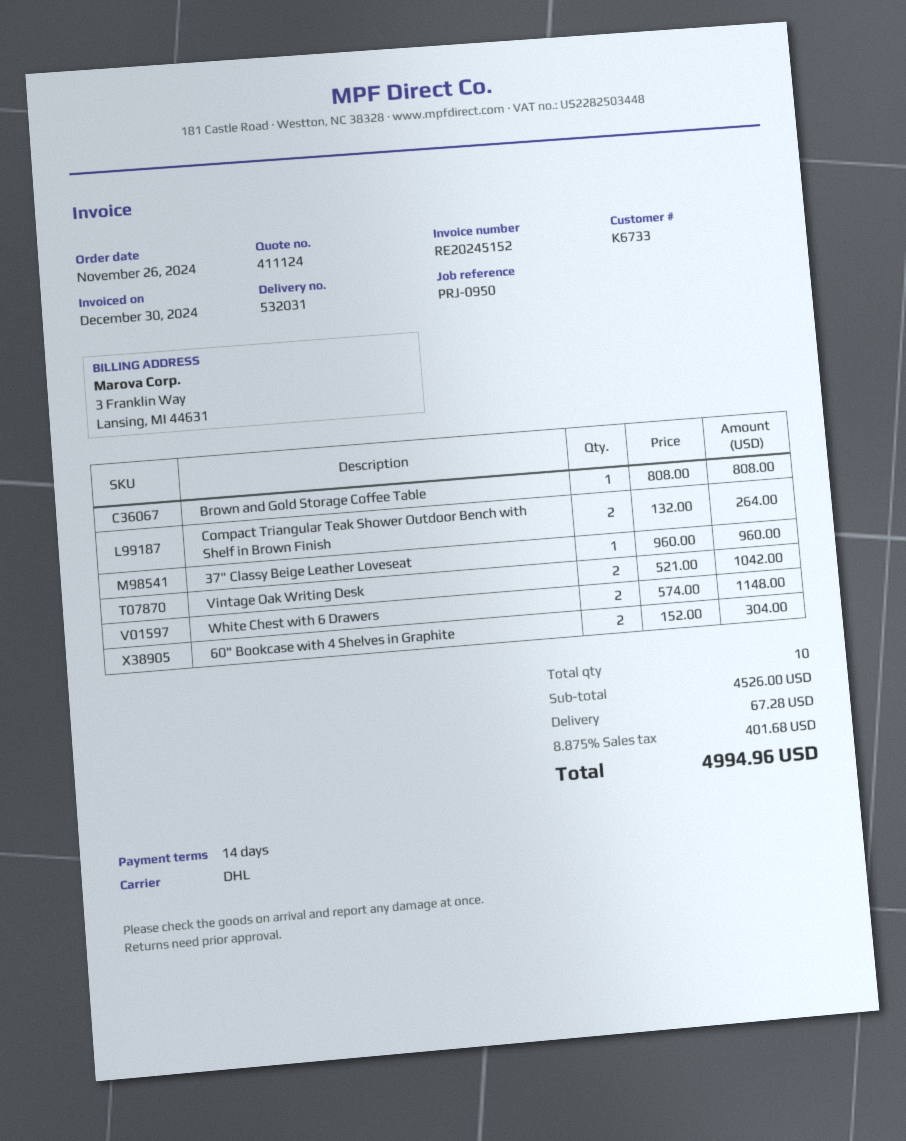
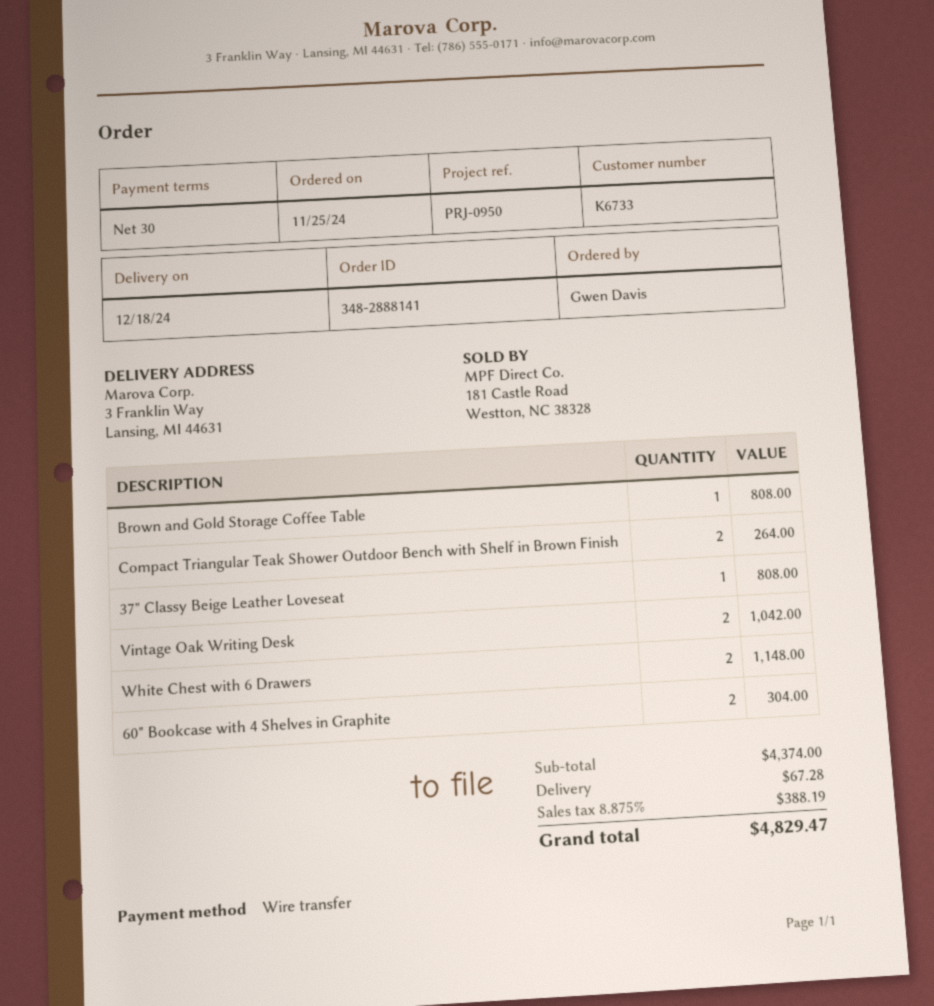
order date: 2024-11-26 -> 2024-11-25
payment terms: 14 days -> 30 days
37" Classy Beige Leather Loveseat: 1 for 960.00 -> 1 for 808.00
subtotal: 4526.00 -> 4374.00
tax: 8.875% = 401.68 -> 8.875% = 388.19
total: 4994.96 -> 4829.47

